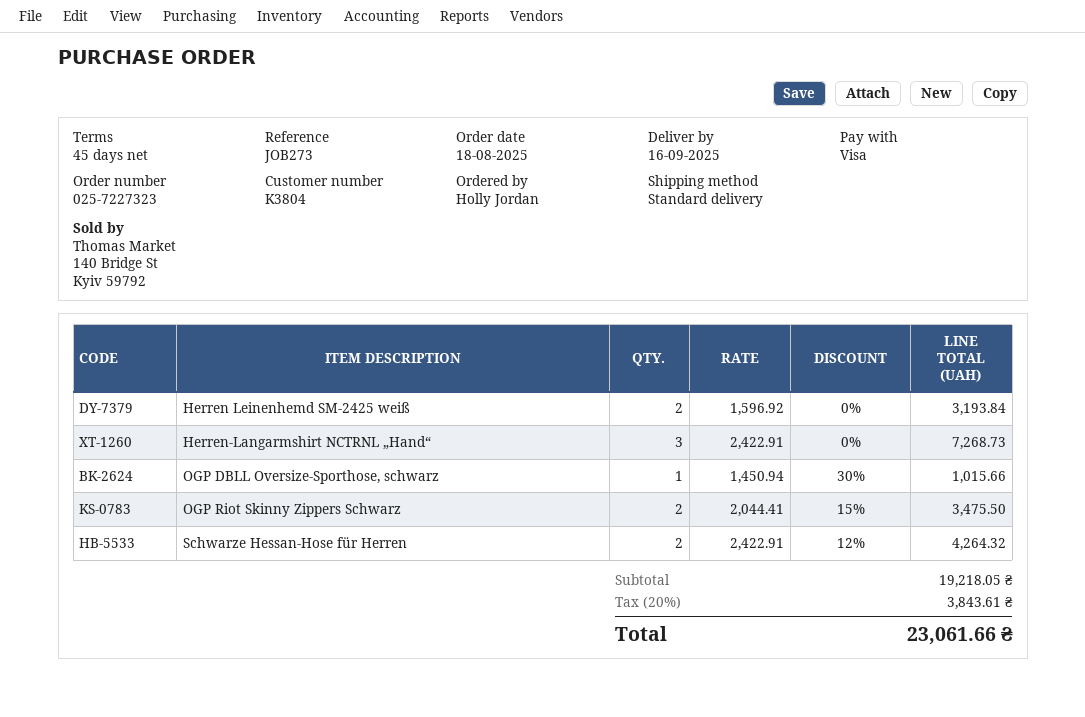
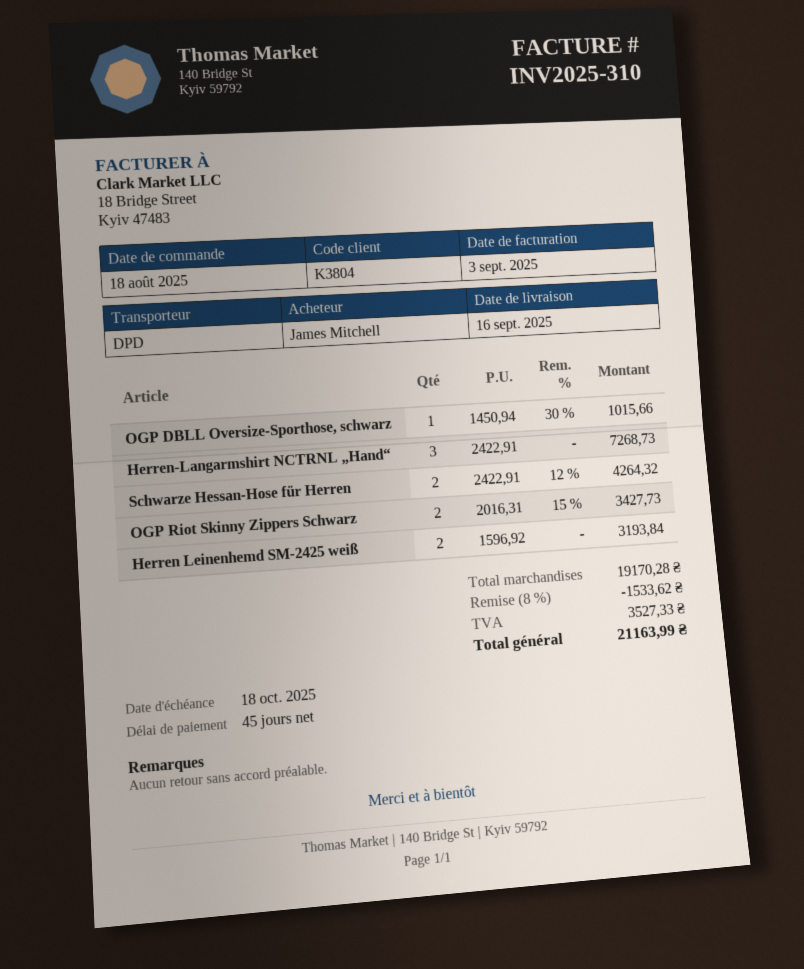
ordered by: Holly Jordan -> James Mitchell
shipping method: standard -> DPD
OGP Riot Skinny Zippers Schwarz: 2 x 2044.41 - 15% = 3475.50 -> 2 x 2016.31 - 15% = 3427.73
subtotal: 19218.05 -> 19170.28
discount: none -> 8% = 1533.62
tax: 3843.61 -> 3527.33
total: 23061.66 -> 21163.99

